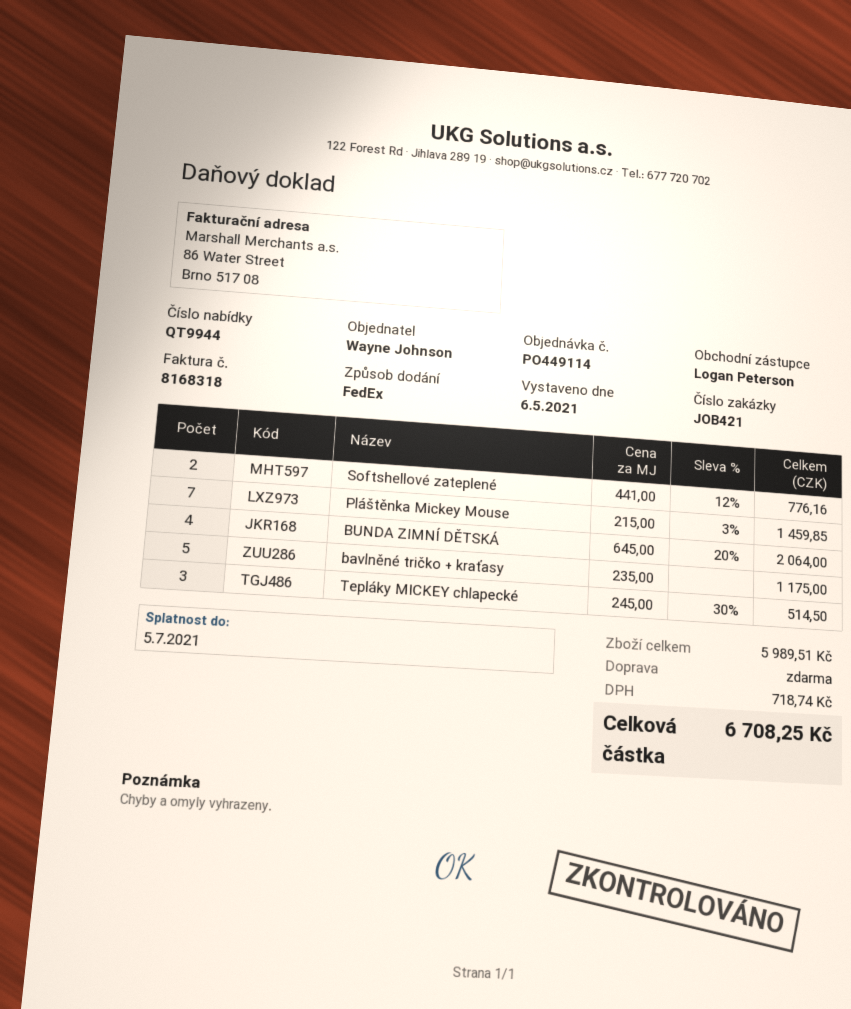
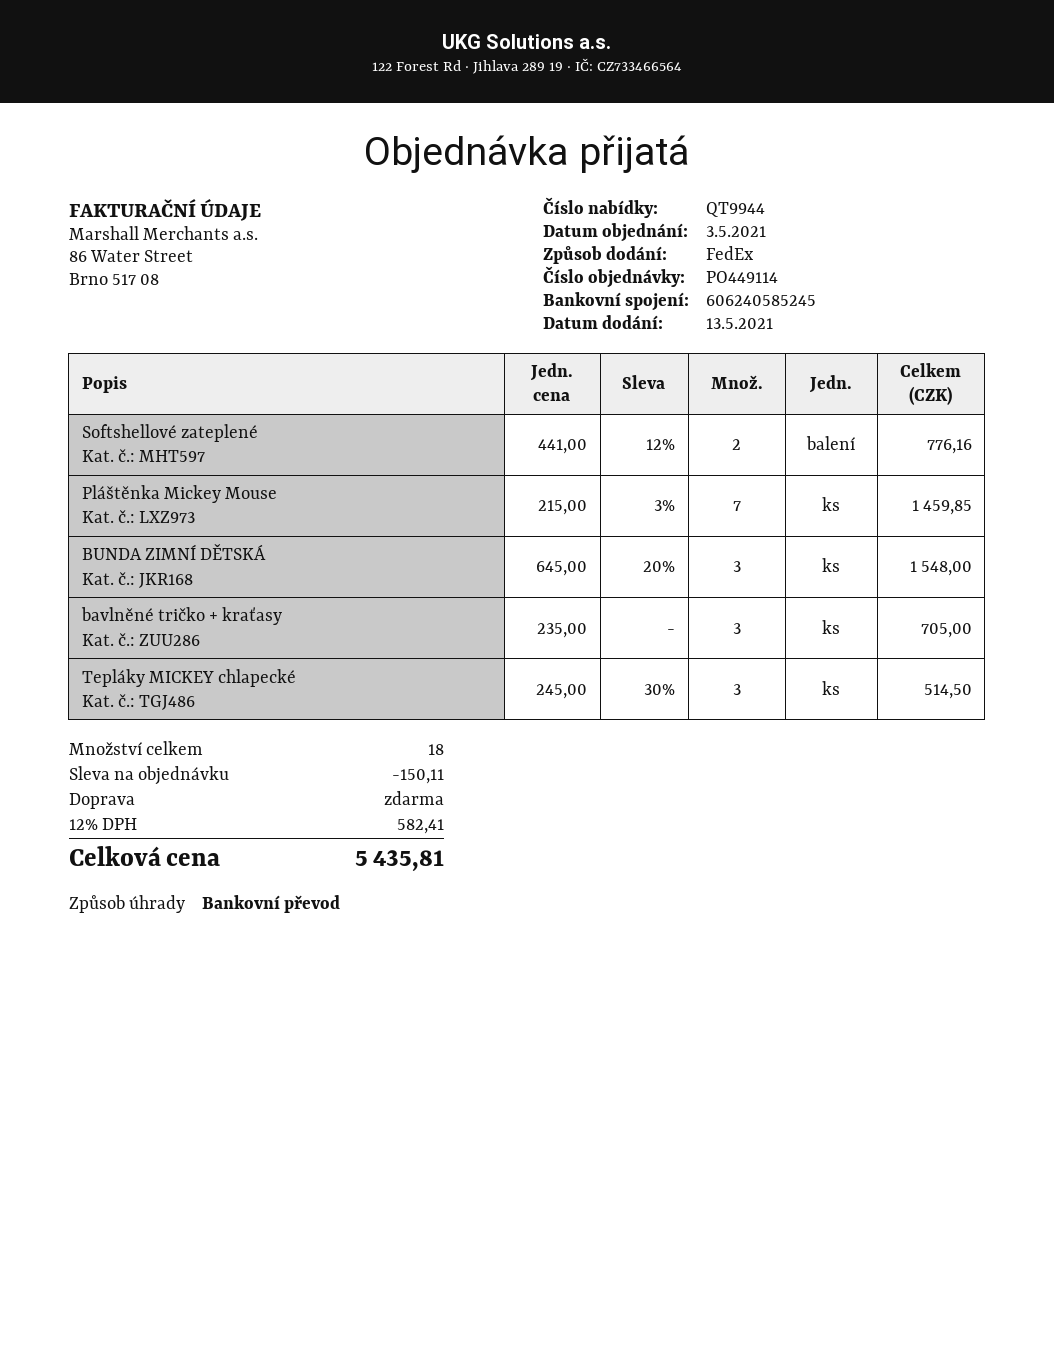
BUNDA ZIMNÍ DĚTSKÁ: 4 x 645.00 - 20% = 2064.00 -> 3 x 645.00 - 20% = 1548.00
bavlněné tričko + kraťasy: 5 x 235.00 = 1175.00 -> 3 x 235.00 = 705.00
discount: none -> 150.11
tax: 718.74 -> 582.41
total: 6708.25 -> 5435.81

